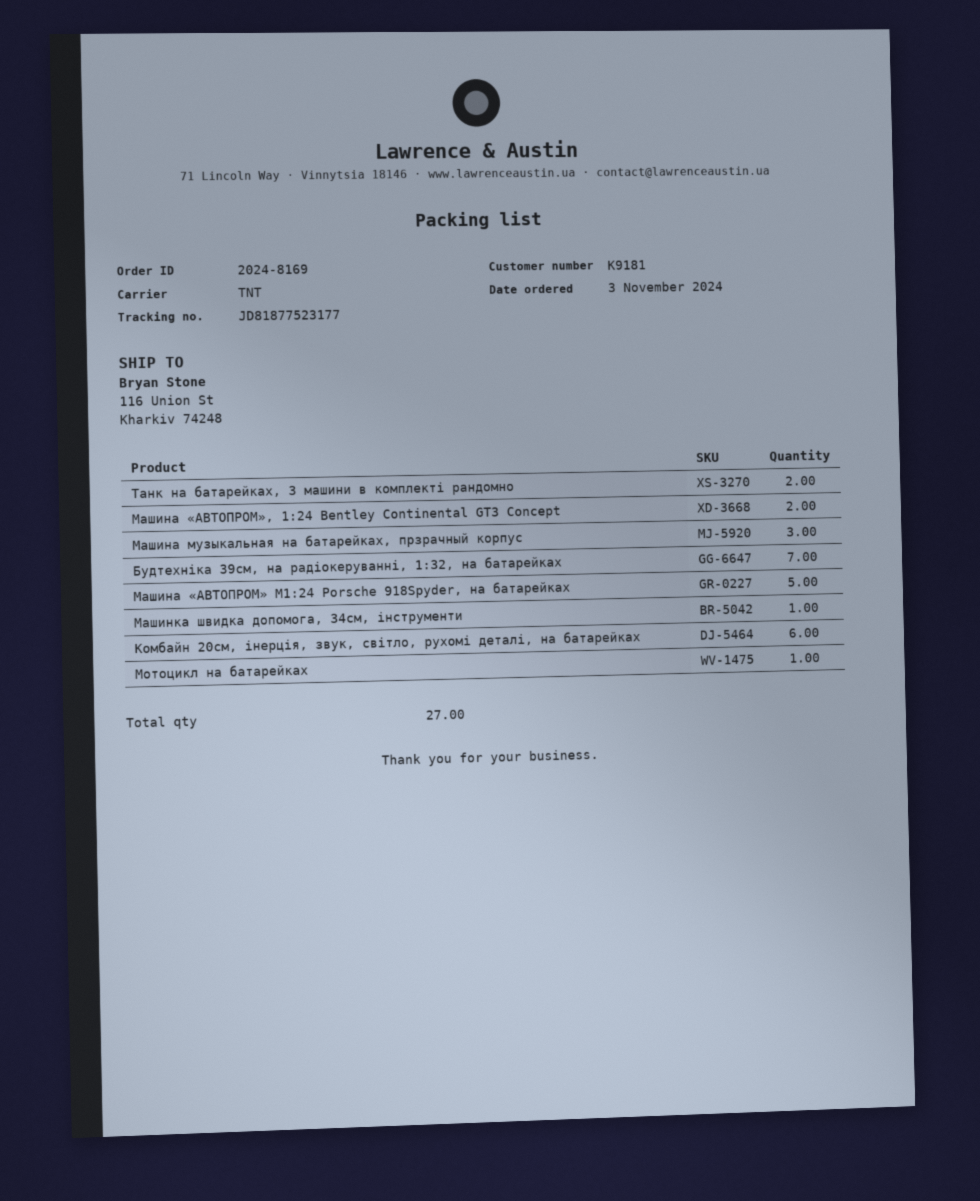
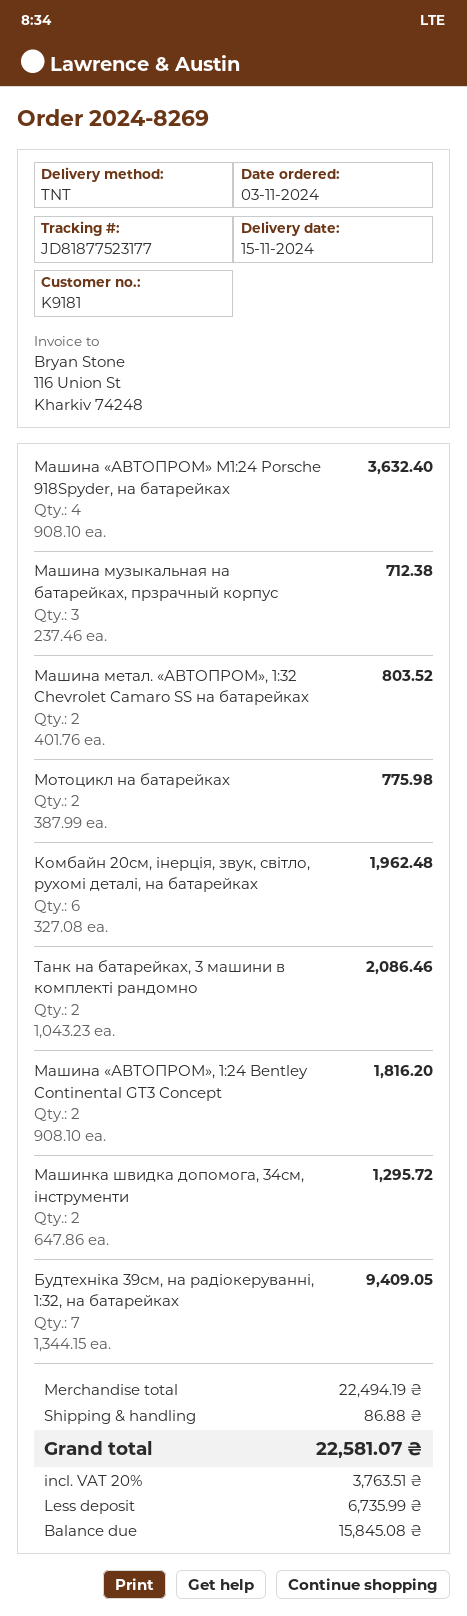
order number: 2024-8169 -> 2024-8269
Машина «АВТОПРОМ» М1:24 Porsche 918Spyder, на батарейках: 5 -> 4
Машинка швидка допомога, 34см, інструменти: 1 -> 2
Мотоцикл на батарейках: 1 -> 2
Машина метал. «АВТОПРОМ», 1:32 Chevrolet Camaro SS на батарейках: none -> 2

